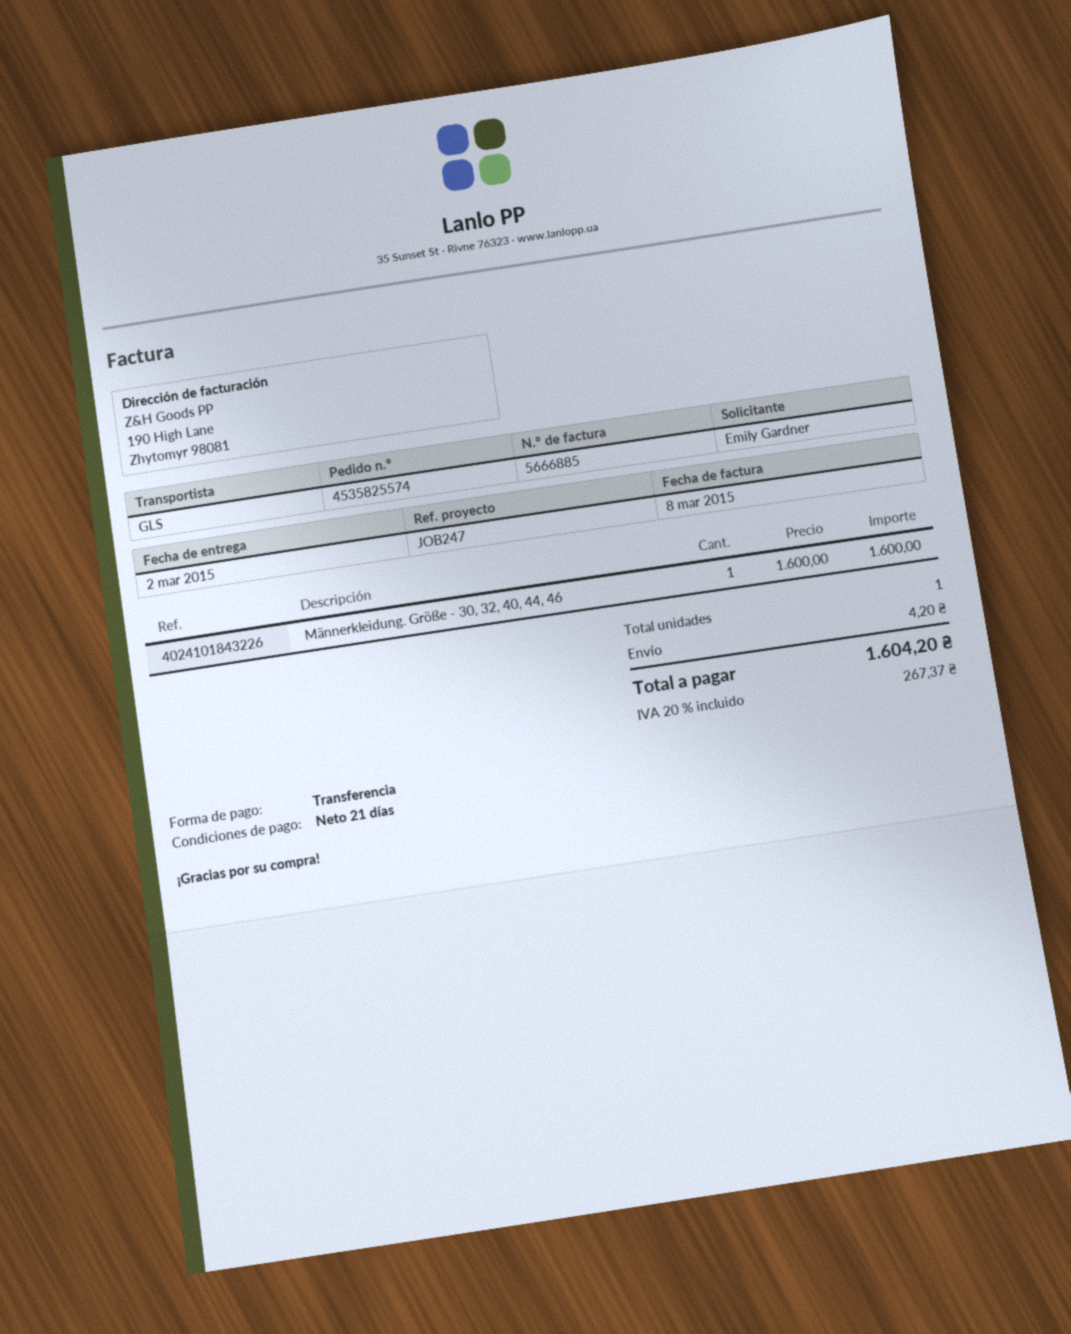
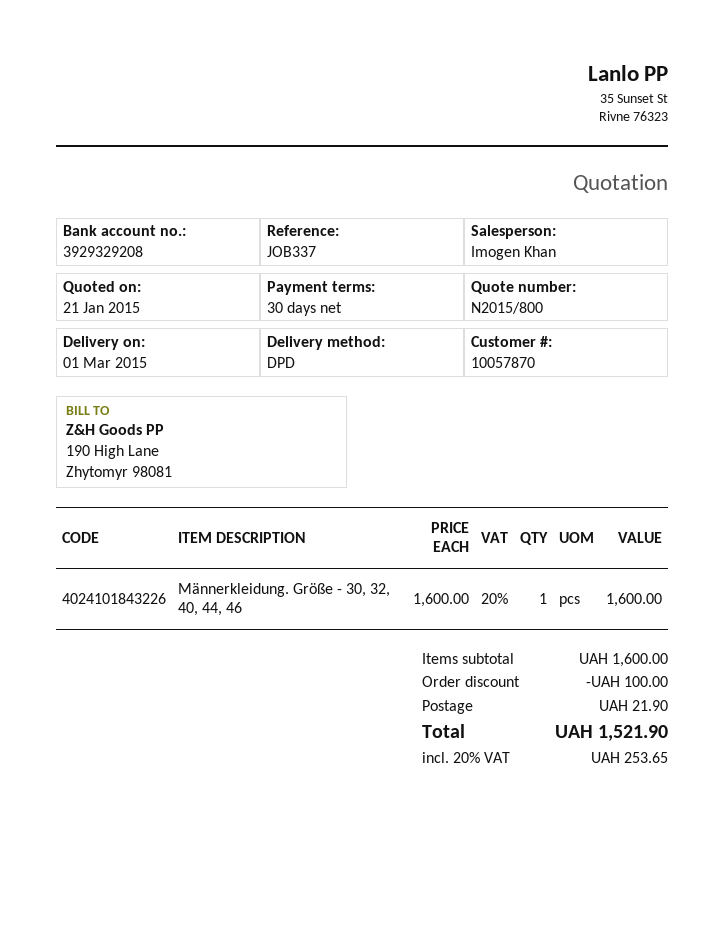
delivery date: 2015-03-02 -> 2015-03-01
payment terms: 21 days -> 30 days
reference: JOB247 -> JOB337
shipping method: GLS -> DPD
discount: none -> 100.00
shipping: 4.20 -> 21.90
tax: 20% = 267.37 -> 20% = 253.65
total: 1604.20 -> 1521.90

